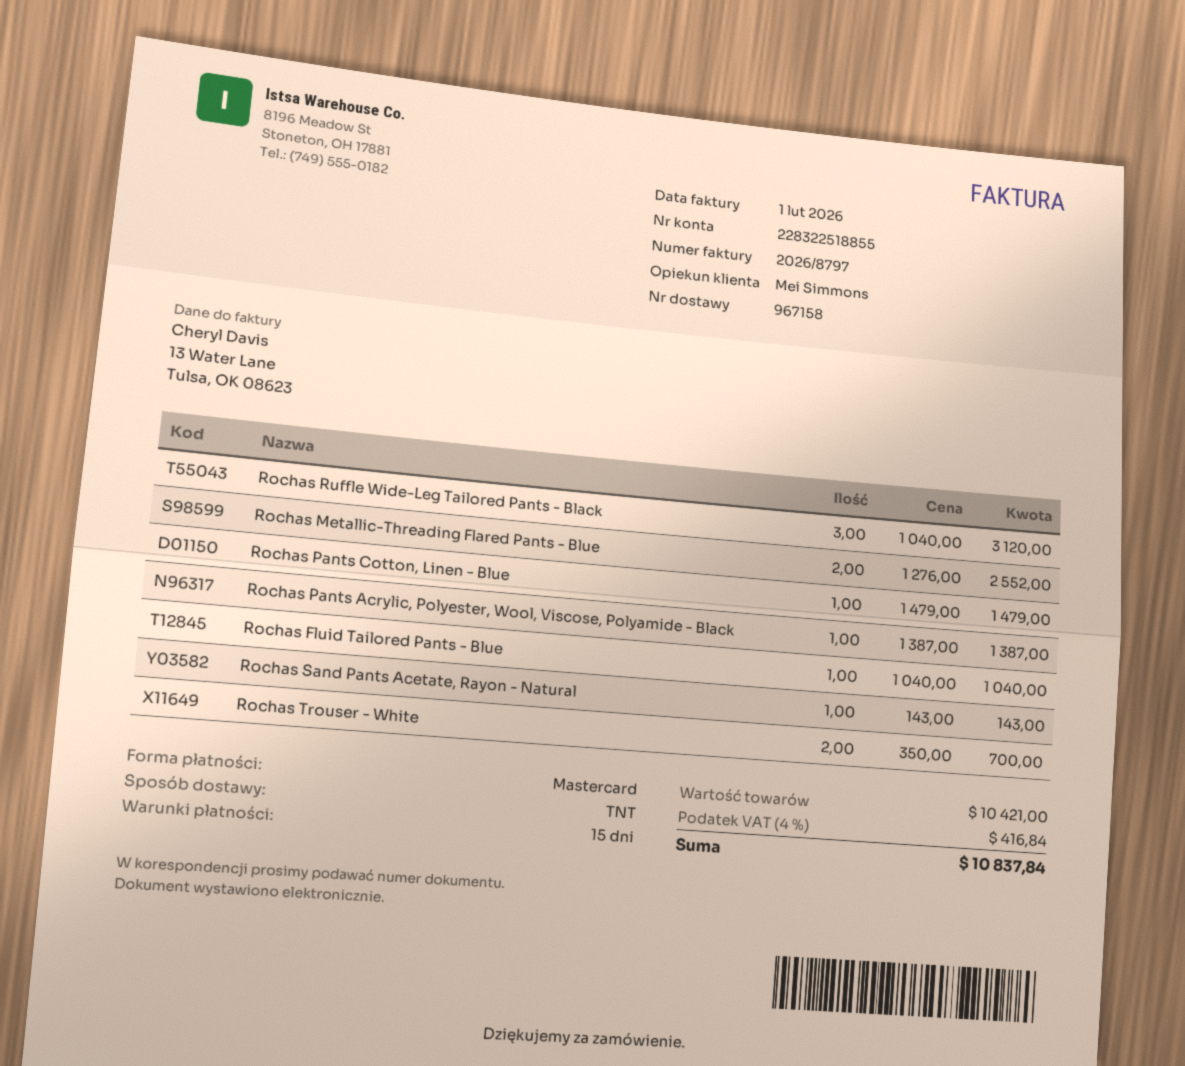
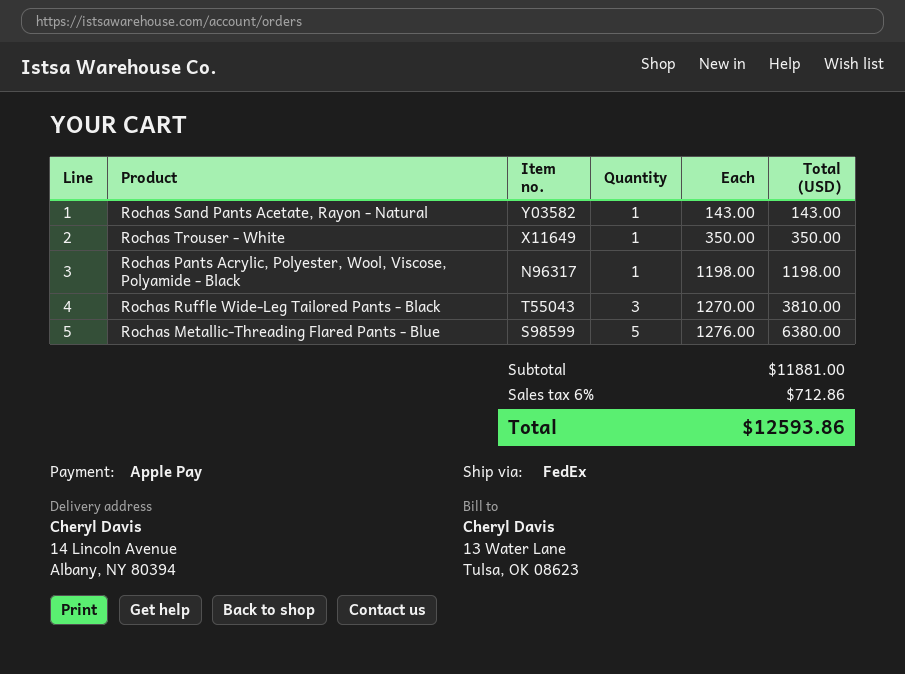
payment method: Mastercard -> Apple Pay
shipping method: TNT -> FedEx
Rochas Ruffle Wide-Leg Tailored Pants - Black: 3 x 1040.00 = 3120.00 -> 3 x 1270.00 = 3810.00
Rochas Metallic-Threading Flared Pants - Blue: 2 x 1276.00 = 2552.00 -> 5 x 1276.00 = 6380.00
Rochas Pants Cotton, Linen - Blue: 1 x 1479.00 = 1479.00 -> none
Rochas Pants Acrylic, Polyester, Wool, Viscose, Polyamide - Black: 1 x 1387.00 = 1387.00 -> 1 x 1198.00 = 1198.00
Rochas Fluid Tailored Pants - Blue: 1 x 1040.00 = 1040.00 -> none
Rochas Trouser - White: 2 x 350.00 = 700.00 -> 1 x 350.00 = 350.00
subtotal: 10421.00 -> 11881.00
tax: 4% = 416.84 -> 6% = 712.86
total: 10837.84 -> 12593.86

